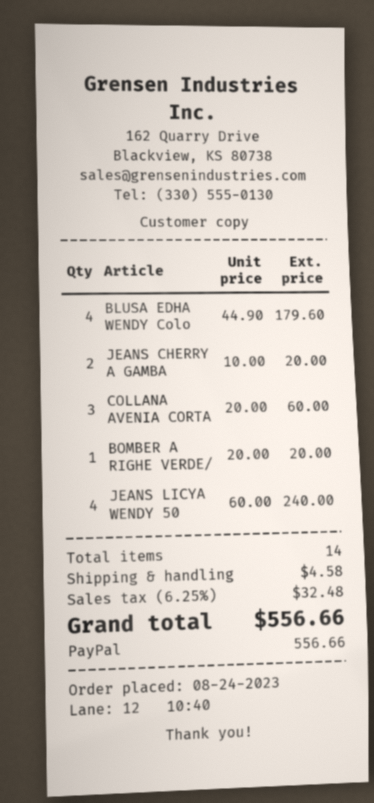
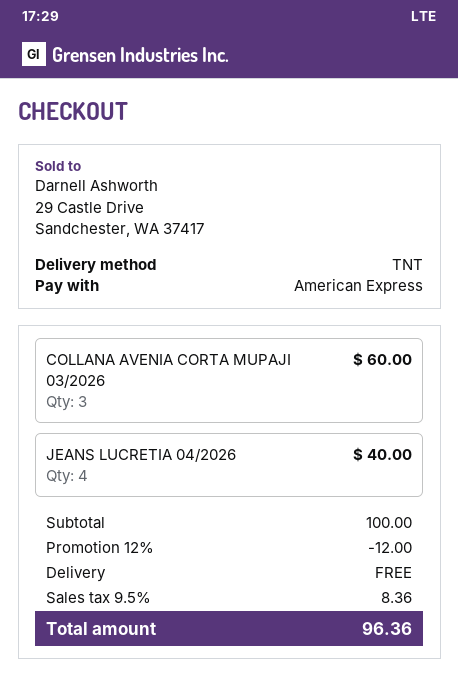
payment method: PayPal -> American Express
BLUSA EDHA WENDY Colo: 4 for 179.60 -> none
JEANS CHERRY A GAMBA: 2 for 20.00 -> none
BOMBER A RIGHE VERDE/: 1 for 20.00 -> none
JEANS LICYA WENDY 50: 4 for 240.00 -> none
JEANS LUCRETIA 04/2026: none -> 4 for 40.00
discount: none -> 12% = 12.00
shipping: 4.58 -> 0.00
tax: 6.25% = 32.48 -> 9.5% = 8.36
total: 556.66 -> 96.36

